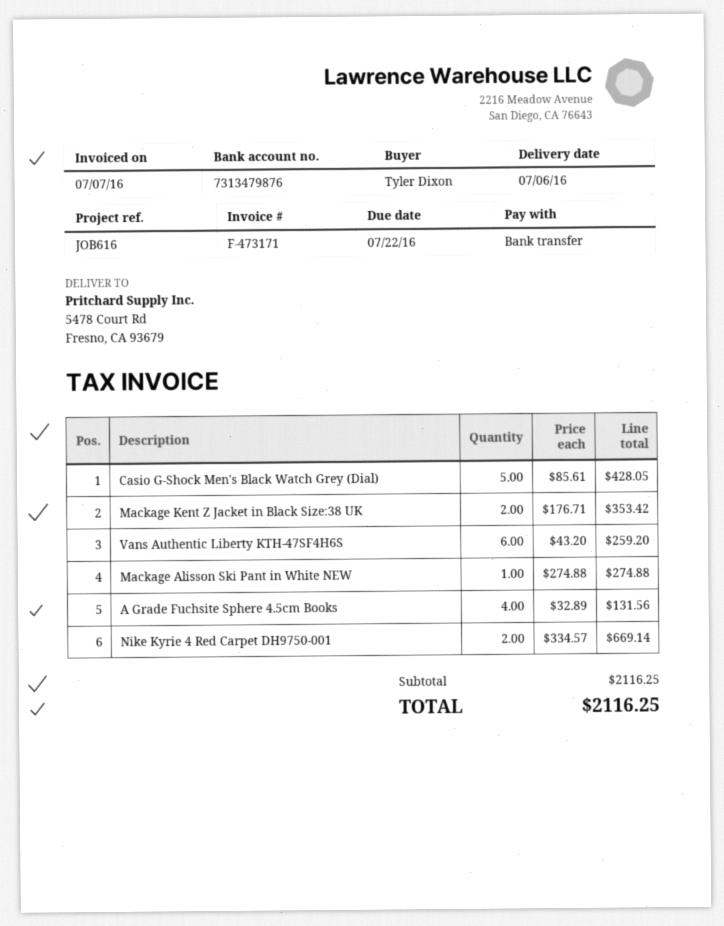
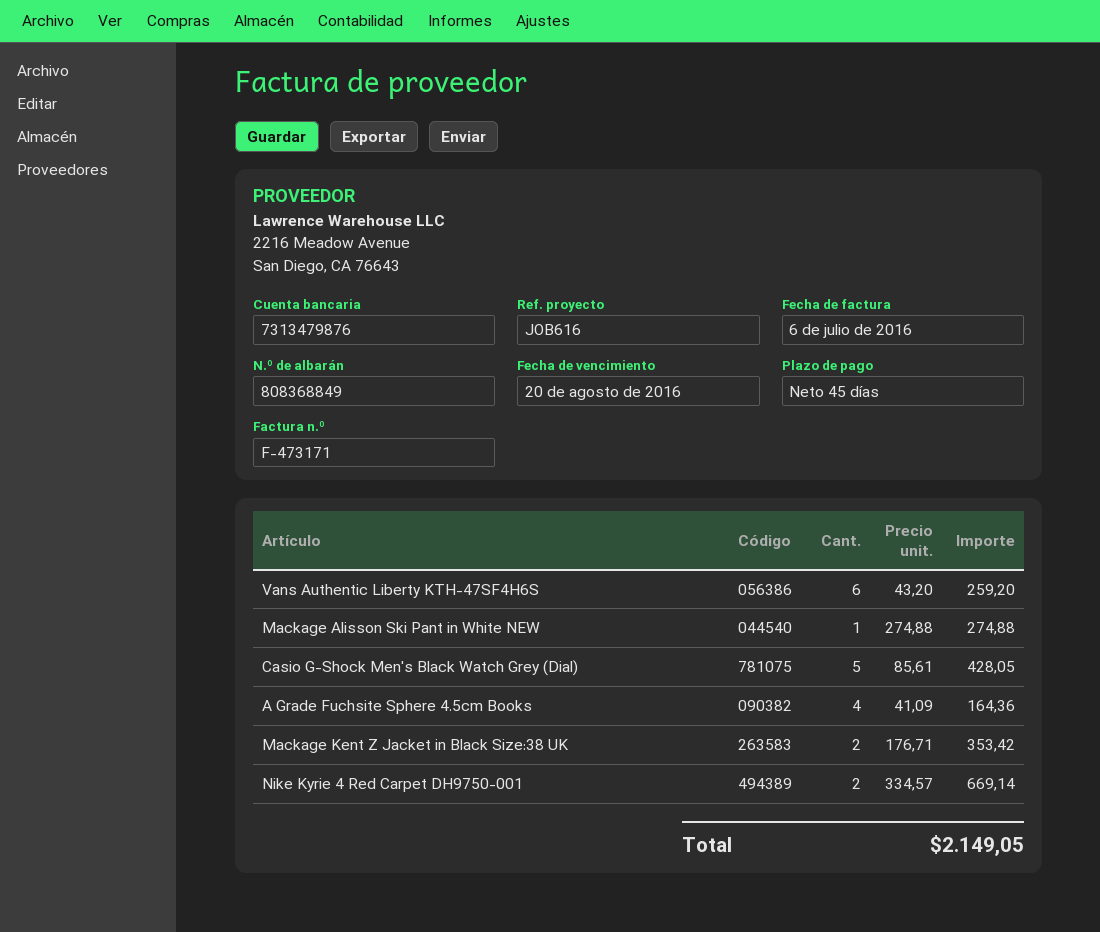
invoice date: 2016-07-07 -> 2016-07-06
due date: 2016-07-22 -> 2016-08-20
A Grade Fuchsite Sphere 4.5cm Books: 4 x 32.89 = 131.56 -> 4 x 41.09 = 164.36
total: 2116.25 -> 2149.05

